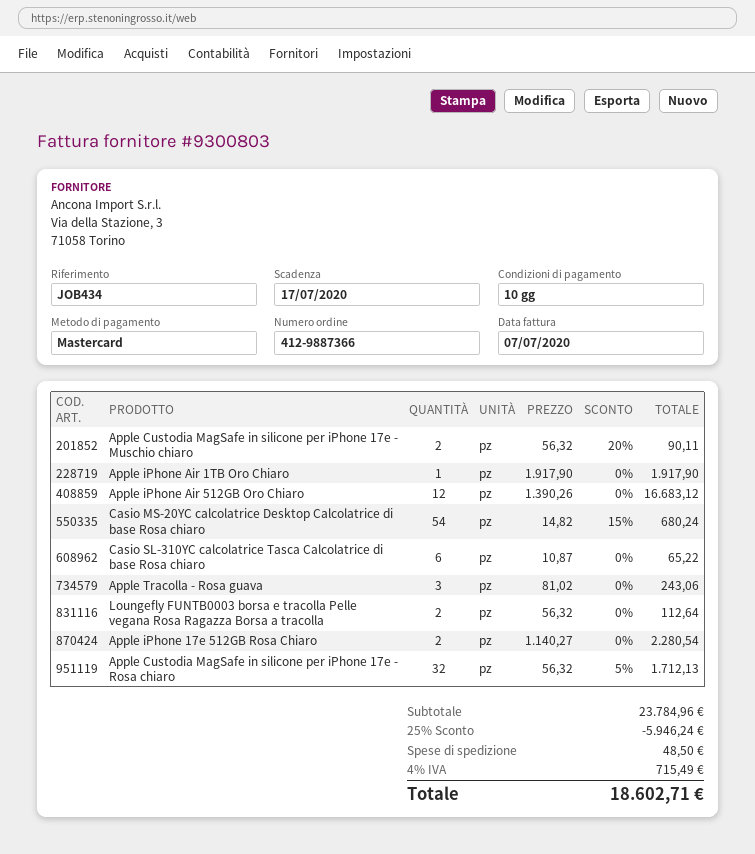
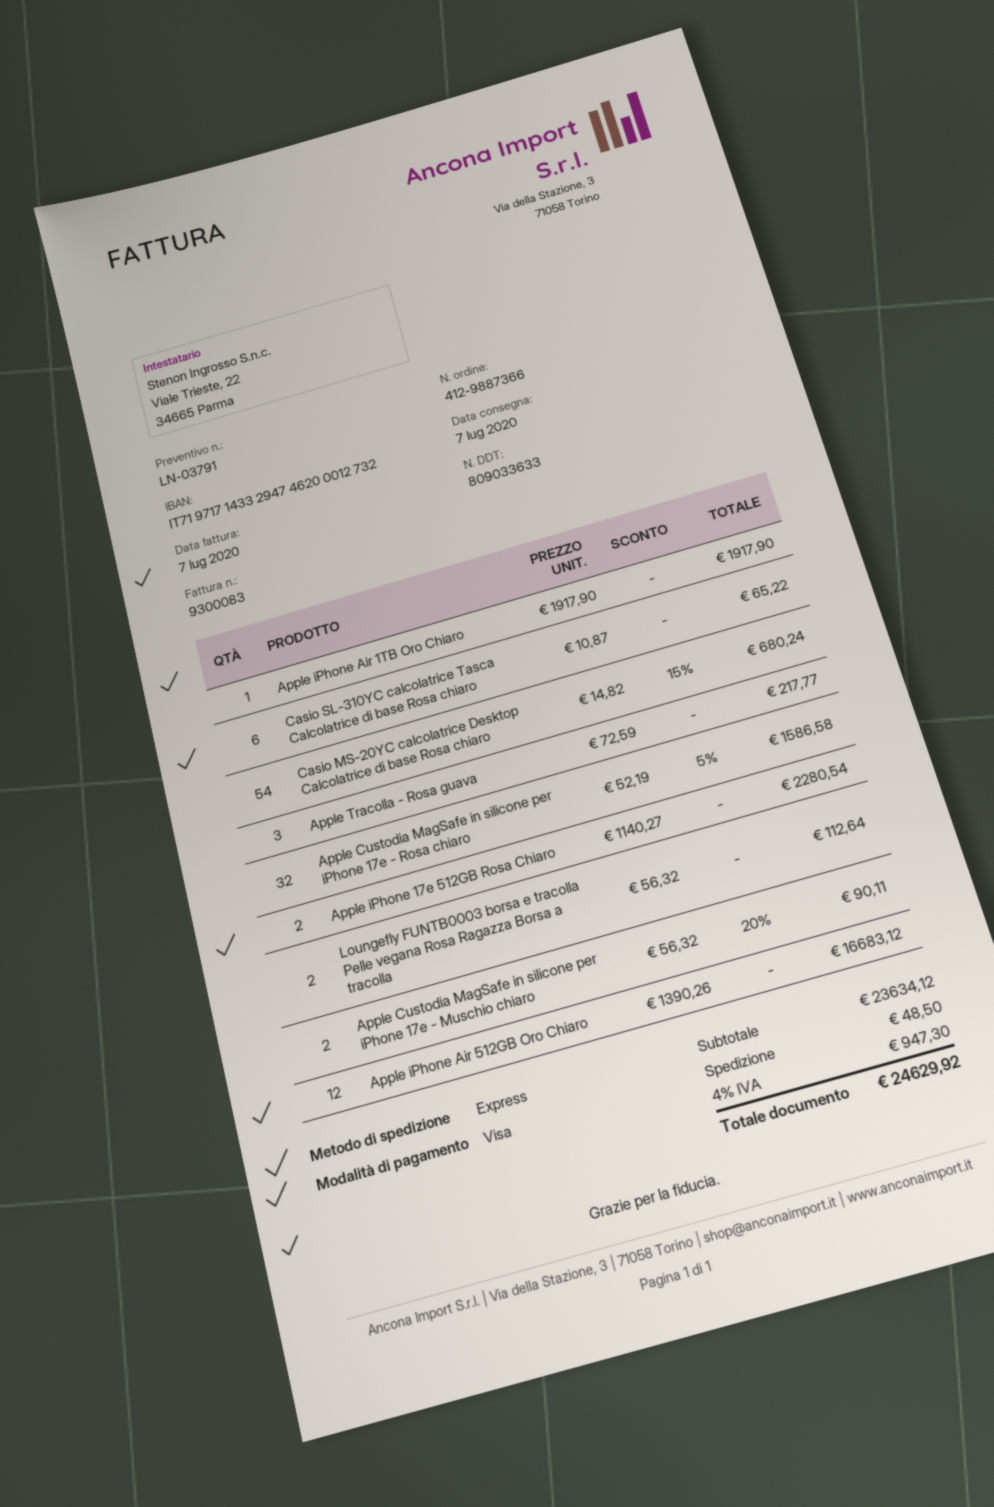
invoice number: 9300803 -> 9300083
payment method: Mastercard -> Visa
Apple Tracolla - Rosa guava: 3 x 81.02 = 243.06 -> 3 x 72.59 = 217.77
Apple Custodia MagSafe in silicone per iPhone 17e - Rosa chiaro: 32 x 56.32 - 5% = 1712.13 -> 32 x 52.19 - 5% = 1586.58
subtotal: 23784.96 -> 23634.12
discount: 25% = 5946.24 -> none
tax: 4% = 715.49 -> 4% = 947.30
total: 18602.71 -> 24629.92

